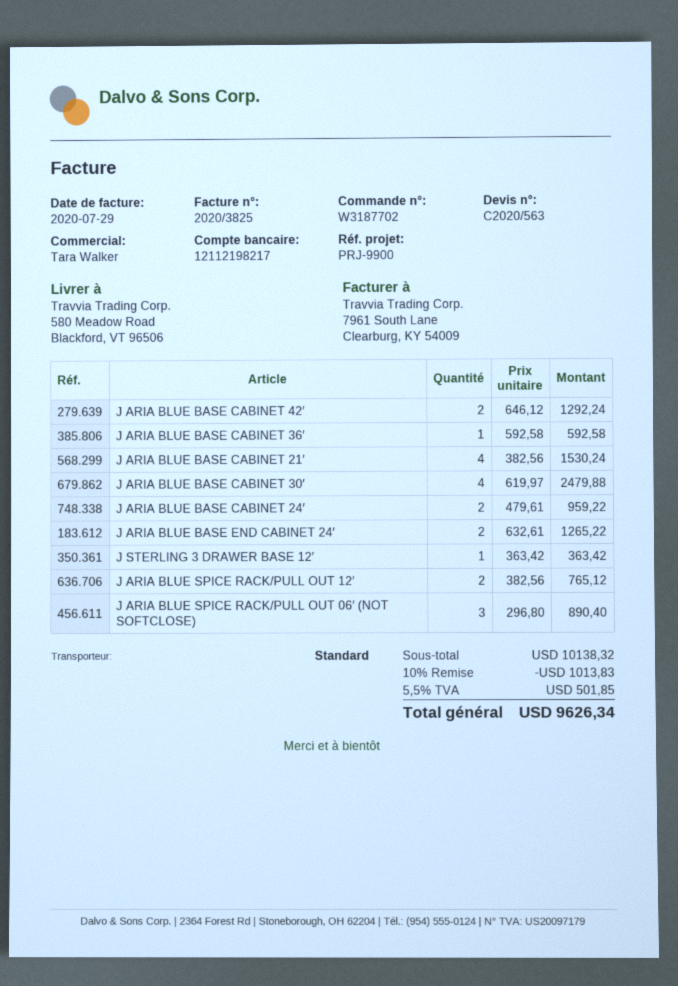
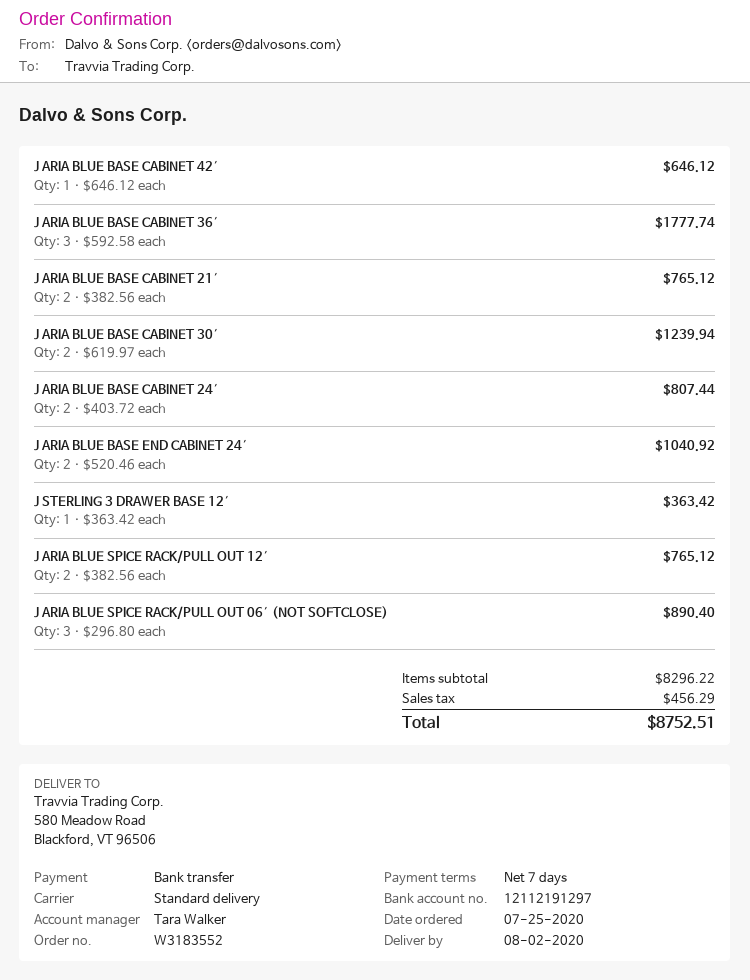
order number: W3187702 -> W3183552
bank account: 12112198217 -> 12112191297
J ARIA BLUE BASE CABINET 42′: 2 x 646.12 = 1292.24 -> 1 x 646.12 = 646.12
J ARIA BLUE BASE CABINET 36′: 1 x 592.58 = 592.58 -> 3 x 592.58 = 1777.74
J ARIA BLUE BASE CABINET 21′: 4 x 382.56 = 1530.24 -> 2 x 382.56 = 765.12
J ARIA BLUE BASE CABINET 30′: 4 x 619.97 = 2479.88 -> 2 x 619.97 = 1239.94
J ARIA BLUE BASE CABINET 24′: 2 x 479.61 = 959.22 -> 2 x 403.72 = 807.44
J ARIA BLUE BASE END CABINET 24′: 2 x 632.61 = 1265.22 -> 2 x 520.46 = 1040.92
subtotal: 10138.32 -> 8296.22
discount: 10% = 1013.83 -> none
tax: 501.85 -> 456.29
total: 9626.34 -> 8752.51

